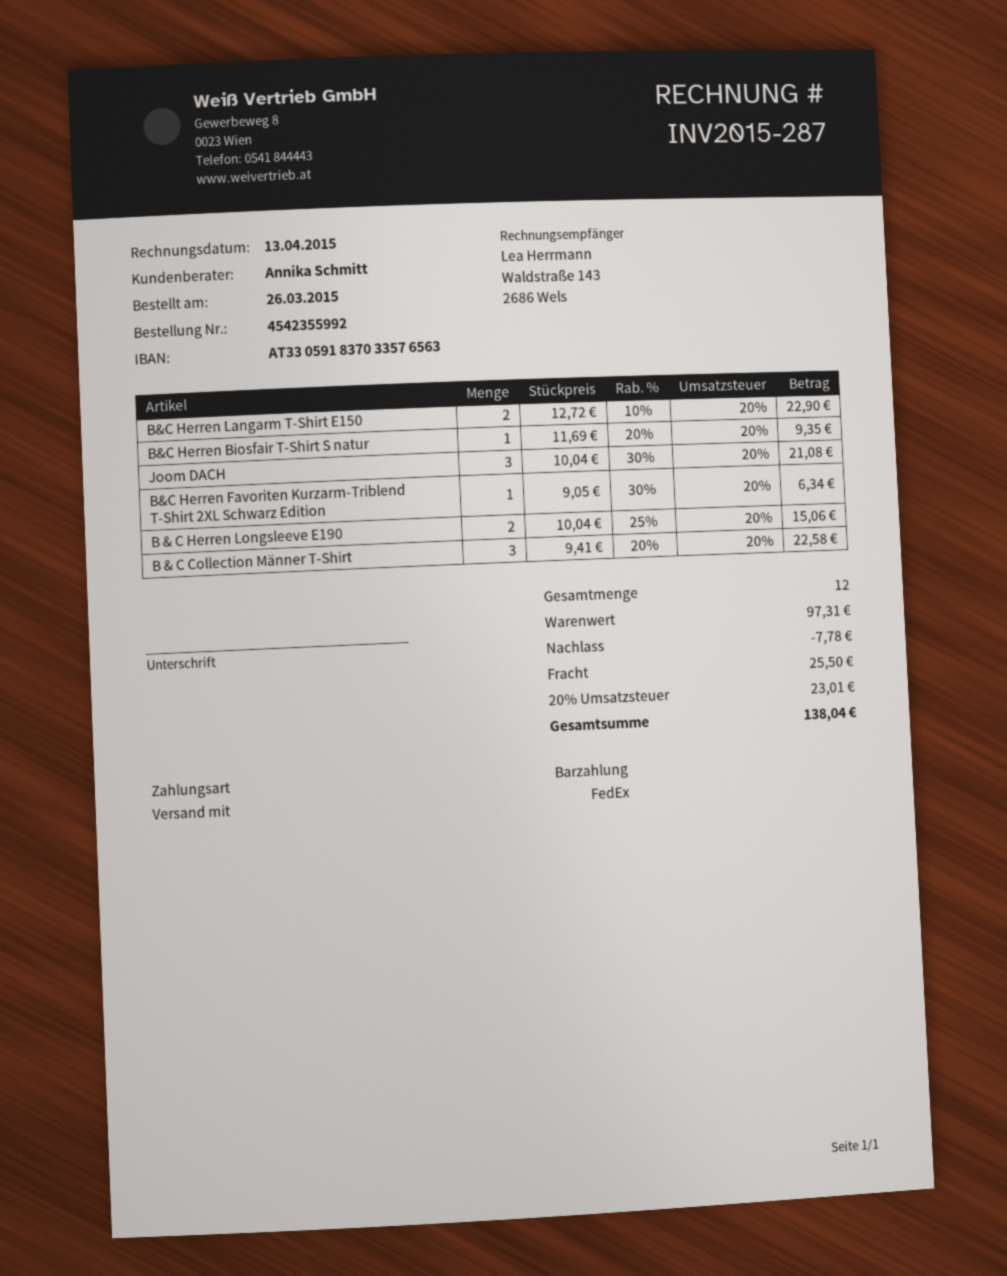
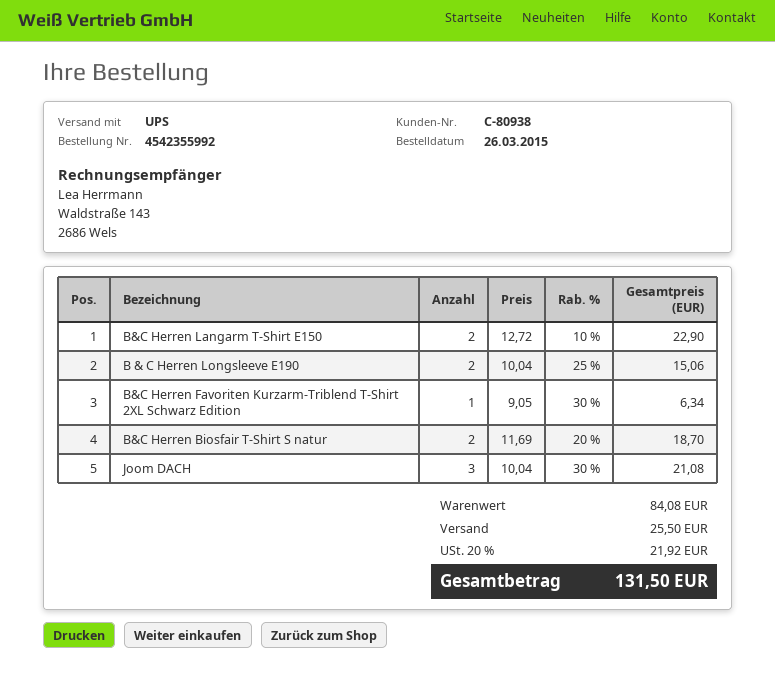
shipping method: FedEx -> UPS
B&C Herren Biosfair T-Shirt S natur: 1 x 11.69 - 20% = 9.35 -> 2 x 11.69 - 20% = 18.70
B & C Collection Männer T-Shirt: 3 x 9.41 - 20% = 22.58 -> none
subtotal: 97.31 -> 84.08
discount: 7.78 -> none
tax: 20% = 23.01 -> 20% = 21.92
total: 138.04 -> 131.50

